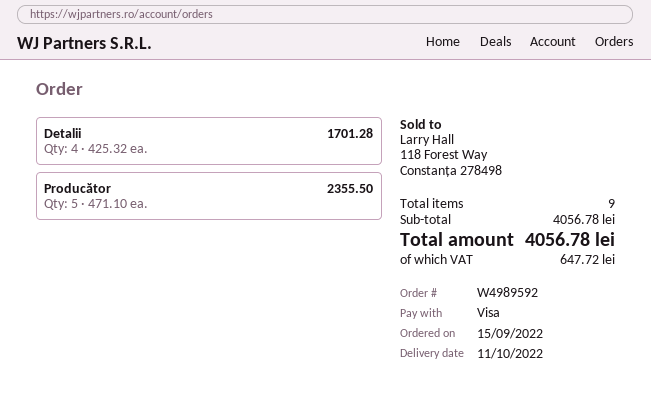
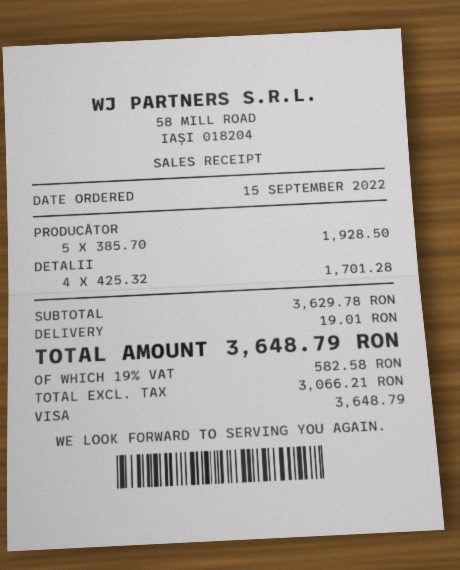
Producător: 5 x 471.10 = 2355.50 -> 5 x 385.70 = 1928.50
subtotal: 4056.78 -> 3629.78
shipping: none -> 19.01
tax: 647.72 -> 582.58
total: 4056.78 -> 3648.79

